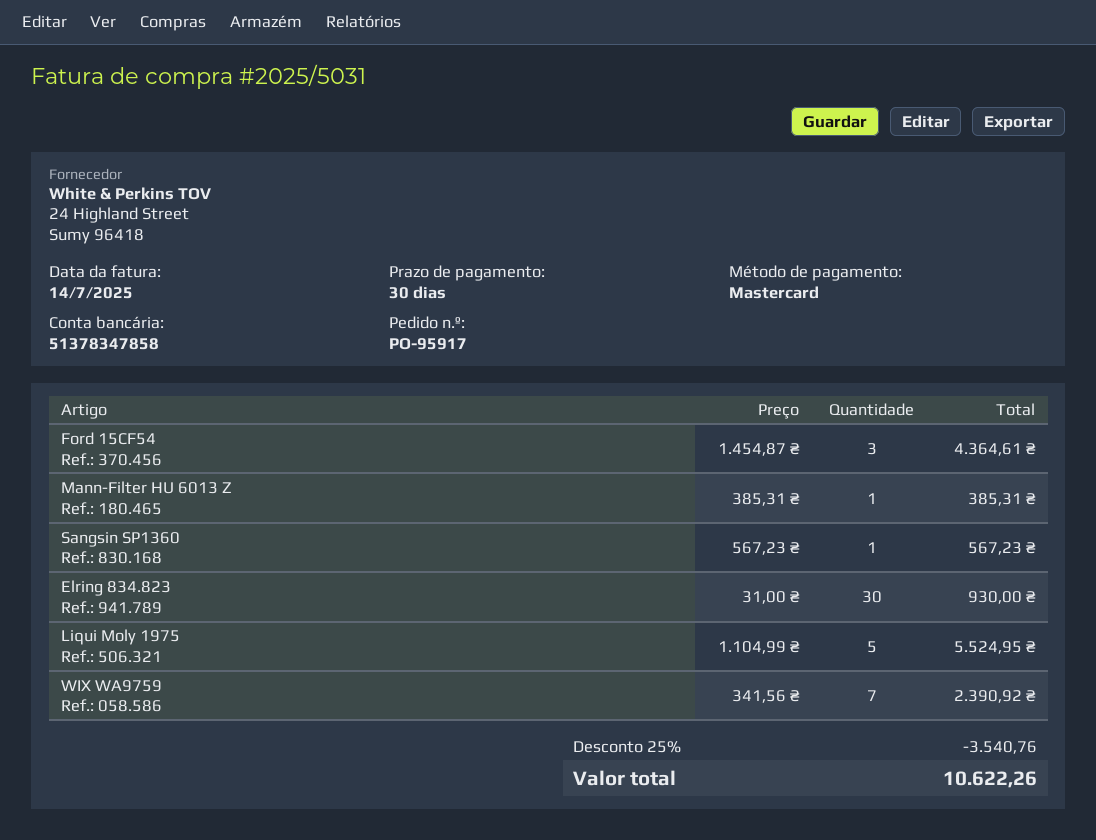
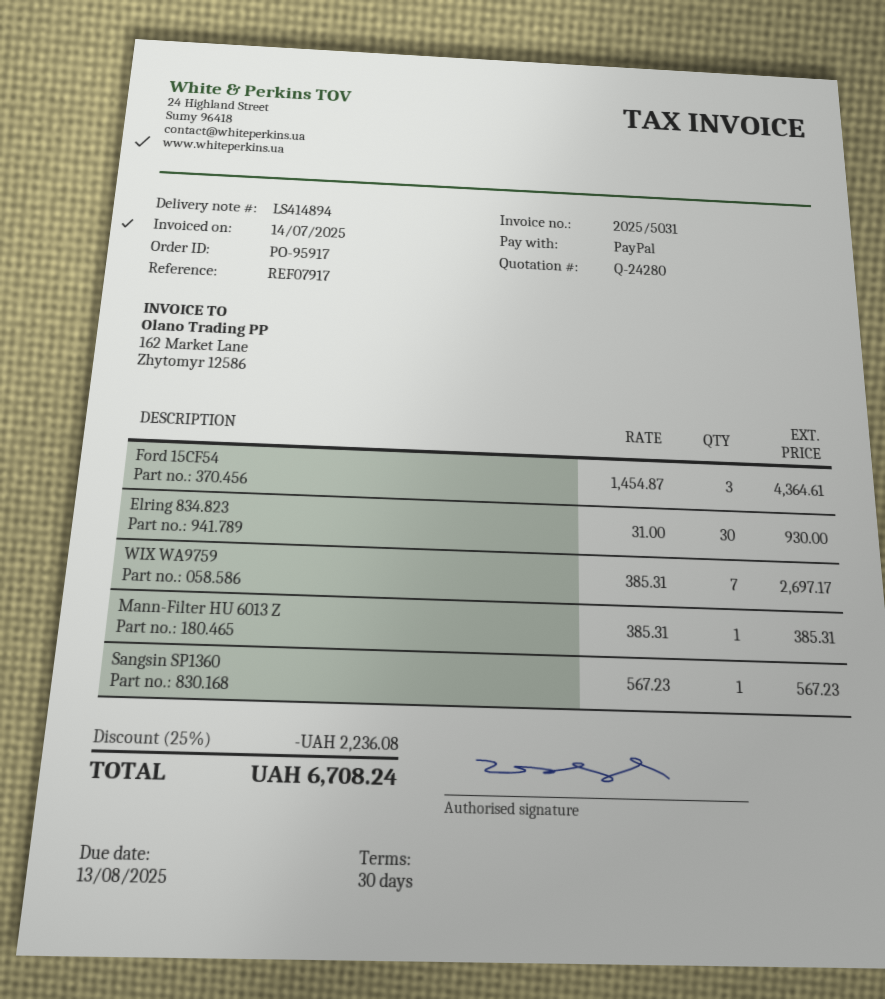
payment method: Mastercard -> PayPal
Liqui Moly 1975: 5 x 1104.99 = 5524.95 -> none
WIX WA9759: 7 x 341.56 = 2390.92 -> 7 x 385.31 = 2697.17
discount: 25% = 3540.76 -> 25% = 2236.08
total: 10622.26 -> 6708.24

